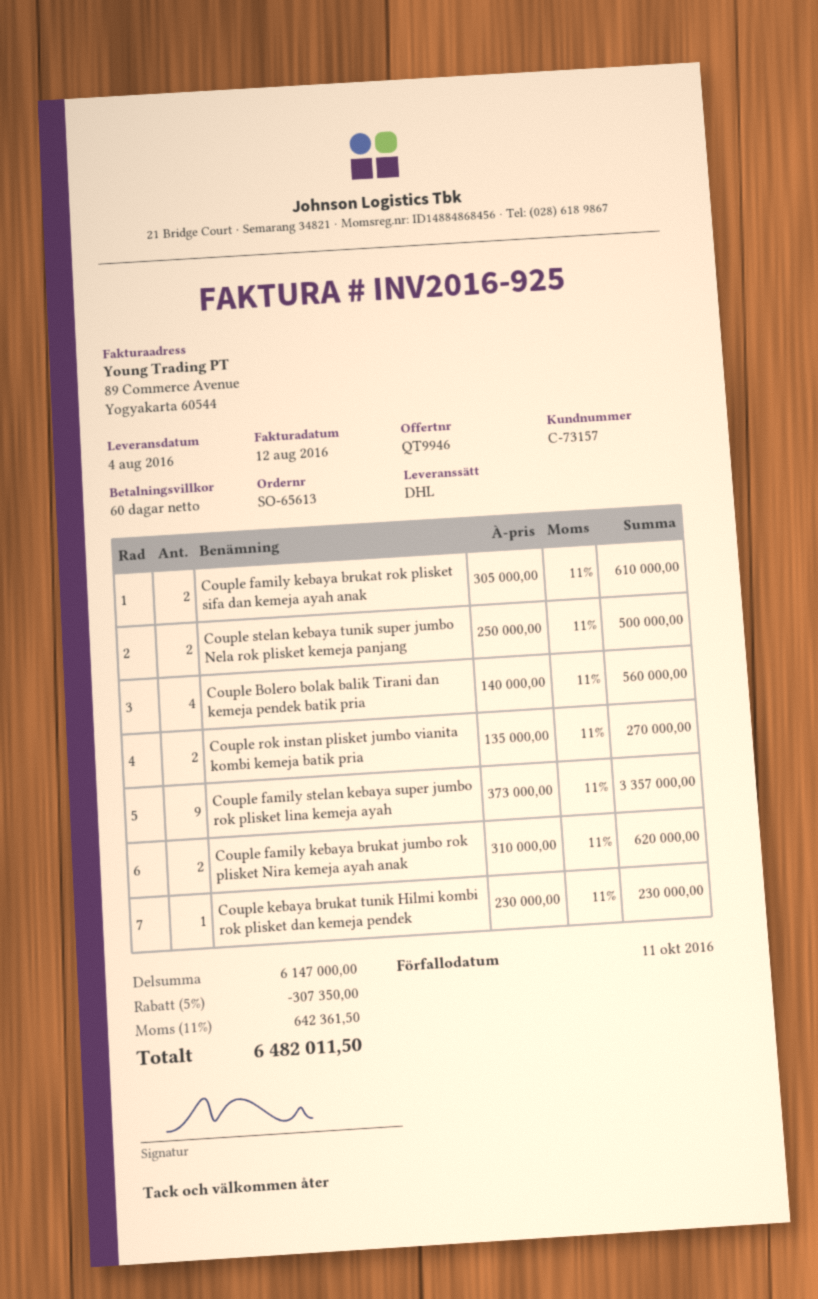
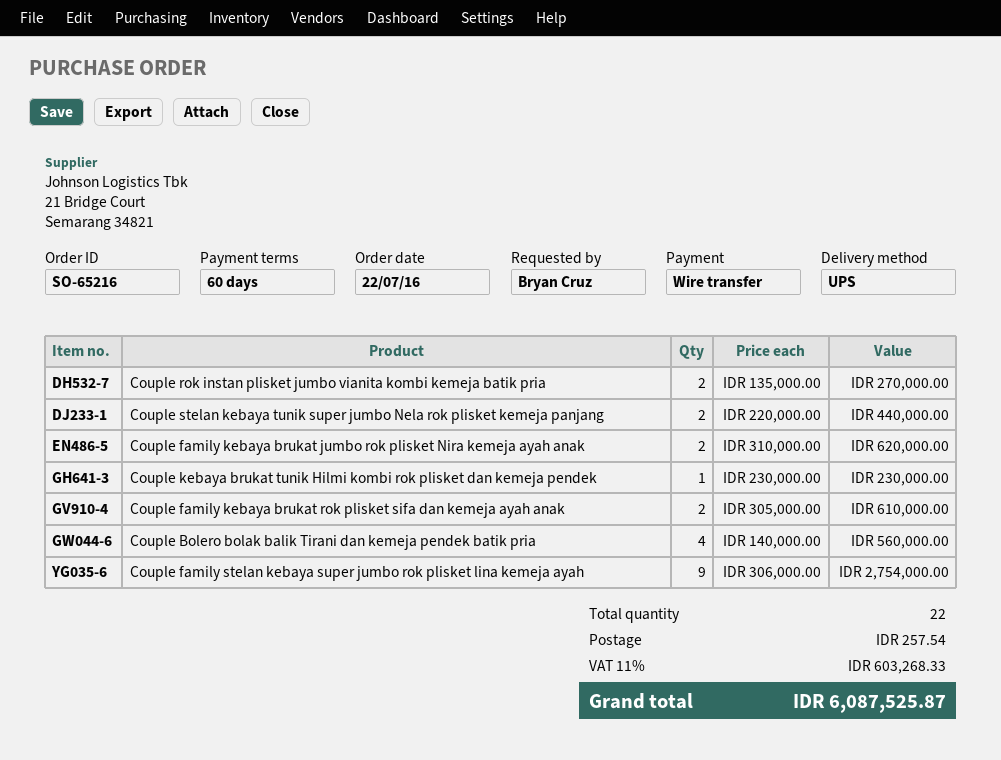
order number: SO-65613 -> SO-65216
shipping method: DHL -> UPS
Couple stelan kebaya tunik super jumbo Nela rok plisket kemeja panjang: 2 x 250000.00 = 500000.00 -> 2 x 220000.00 = 440000.00
Couple family stelan kebaya super jumbo rok plisket lina kemeja ayah: 9 x 373000.00 = 3357000.00 -> 9 x 306000.00 = 2754000.00
discount: 5% = 307350.00 -> none
shipping: none -> 257.54
tax: 11% = 642361.50 -> 11% = 603268.33
total: 6482011.50 -> 6087525.87

